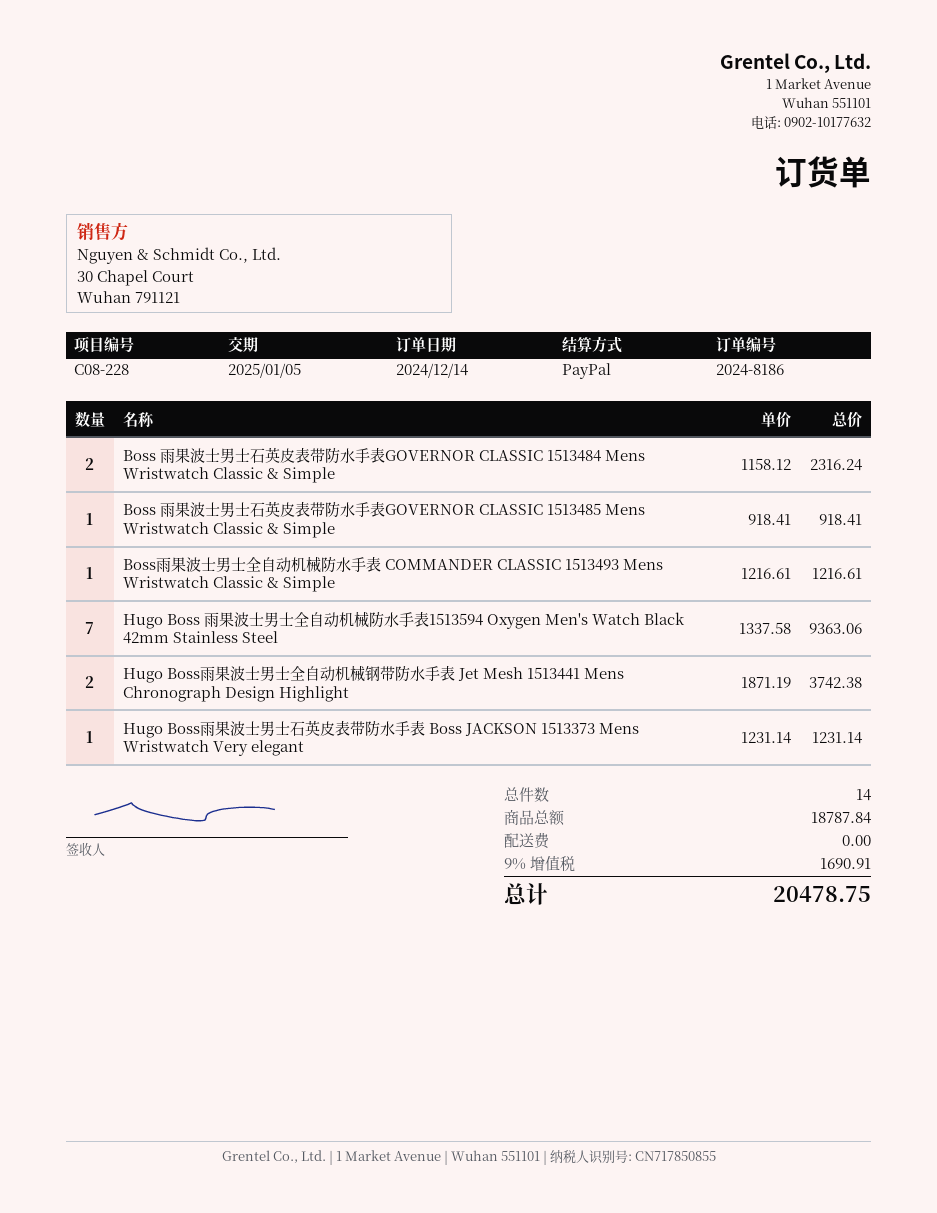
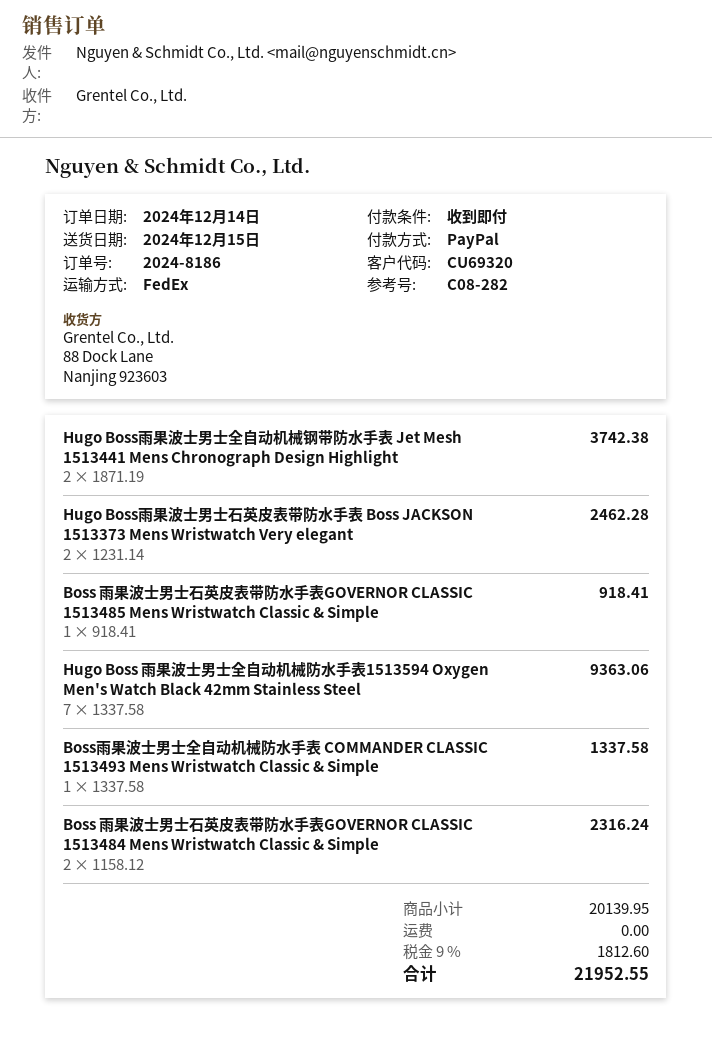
delivery date: 2025-01-05 -> 2024-12-15
reference: C08-228 -> C08-282
Boss雨果波士男士全自动机械防水手表 COMMANDER CLASSIC 1513493 Mens Wristwatch Classic & Simple: 1 x 1216.61 = 1216.61 -> 1 x 1337.58 = 1337.58
Hugo Boss雨果波士男士石英皮表带防水手表 Boss JACKSON 1513373 Mens Wristwatch Very elegant: 1 x 1231.14 = 1231.14 -> 2 x 1231.14 = 2462.28
subtotal: 18787.84 -> 20139.95
tax: 9% = 1690.91 -> 9% = 1812.60
total: 20478.75 -> 21952.55

